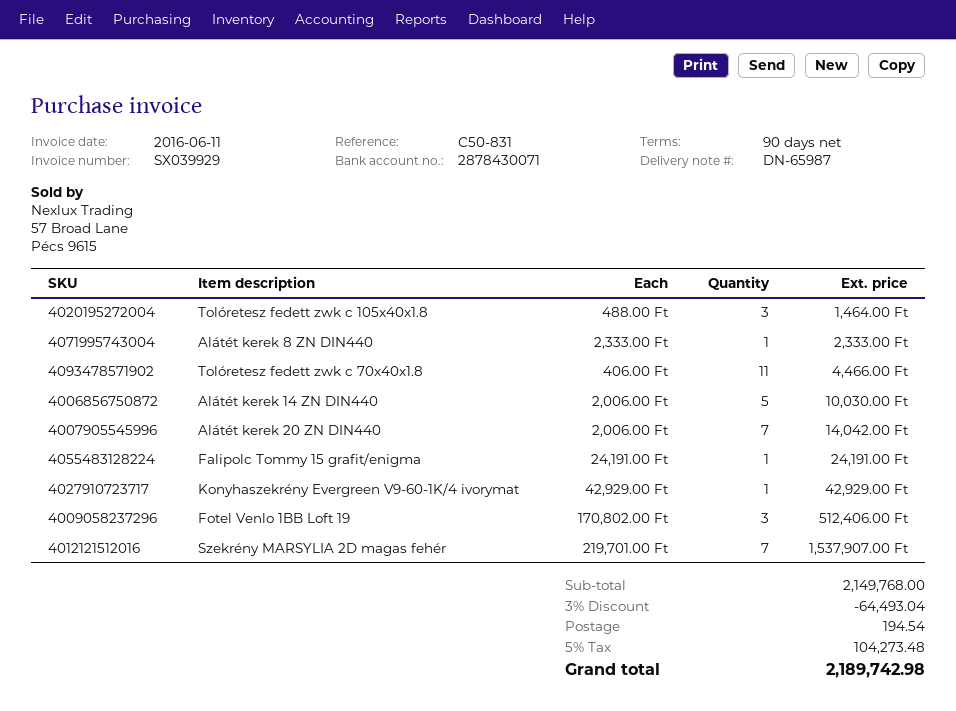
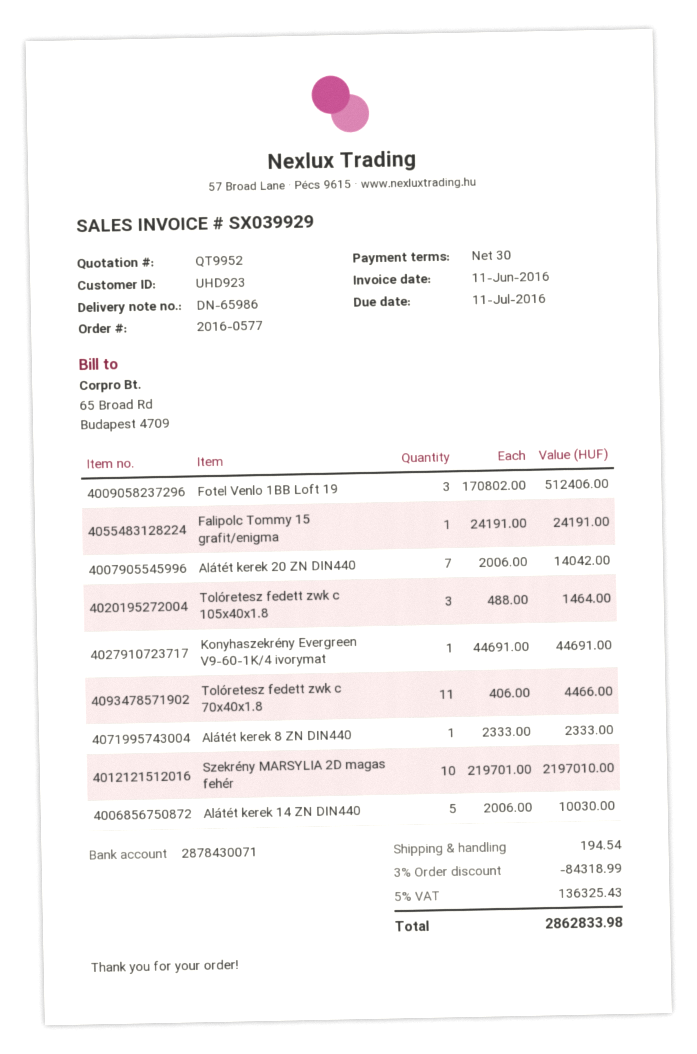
delivery note number: DN-65987 -> DN-65986
payment terms: 90 days -> 30 days
Konyhaszekrény Evergreen V9-60-1K/4 ivorymat: 1 x 42929.00 = 42929.00 -> 1 x 44691.00 = 44691.00
Szekrény MARSYLIA 2D magas fehér: 7 x 219701.00 = 1537907.00 -> 10 x 219701.00 = 2197010.00
discount: 3% = 64493.04 -> 3% = 84318.99
tax: 5% = 104273.48 -> 5% = 136325.43
total: 2189742.98 -> 2862833.98

